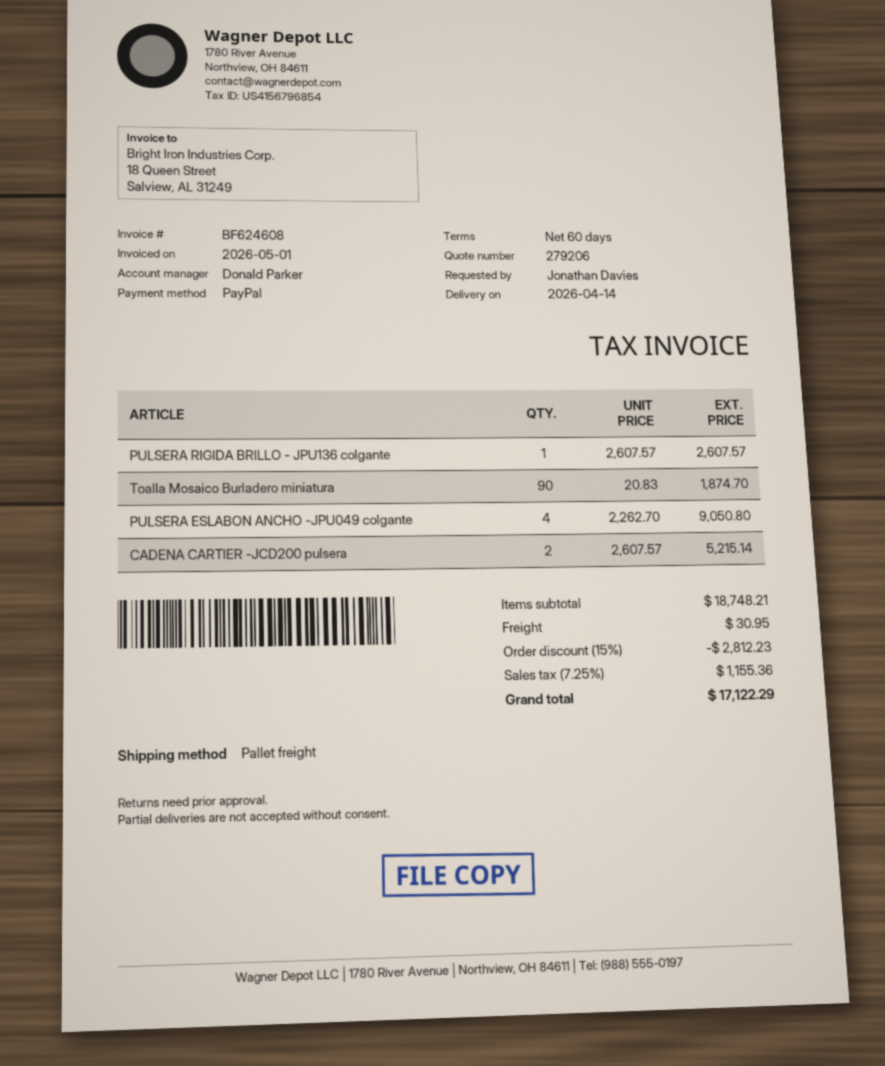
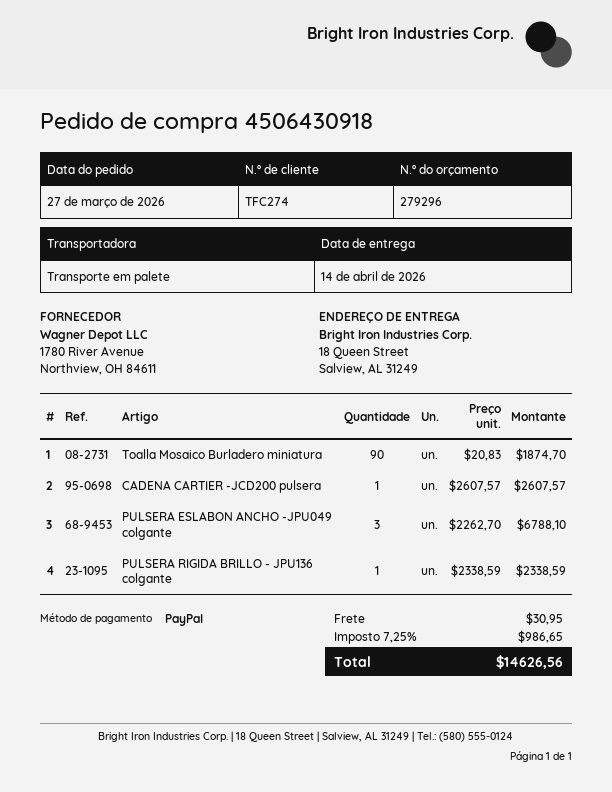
quote number: 279206 -> 279296
PULSERA RIGIDA BRILLO - JPU136 colgante: 1 x 2607.57 = 2607.57 -> 1 x 2338.59 = 2338.59
PULSERA ESLABON ANCHO -JPU049 colgante: 4 x 2262.70 = 9050.80 -> 3 x 2262.70 = 6788.10
CADENA CARTIER -JCD200 pulsera: 2 x 2607.57 = 5215.14 -> 1 x 2607.57 = 2607.57
discount: 15% = 2812.23 -> none
tax: 7.25% = 1155.36 -> 7.25% = 986.65
total: 17122.29 -> 14626.56

